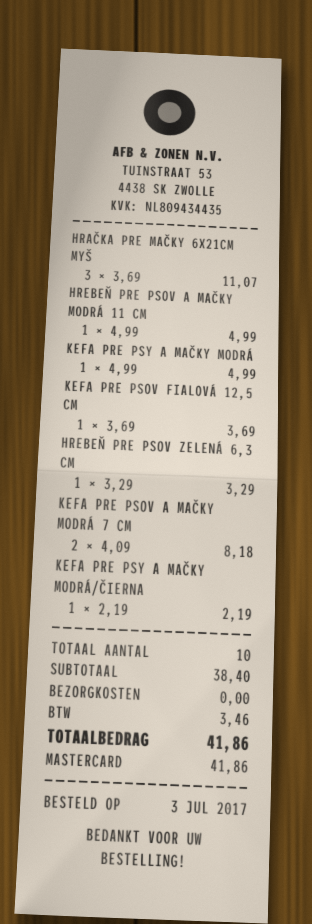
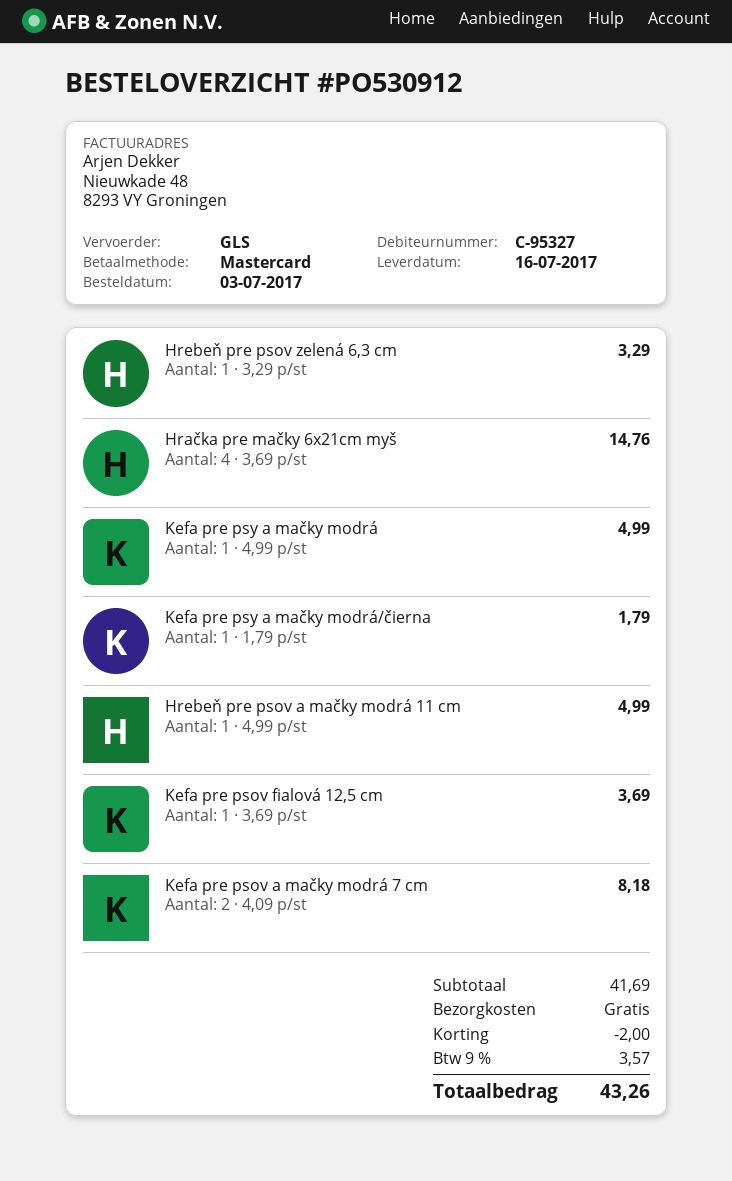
HRAČKA PRE MAČKY 6X21CM MYŠ: 3 x 3.69 = 11.07 -> 4 x 3.69 = 14.76
KEFA PRE PSY A MAČKY MODRÁ/ČIERNA: 1 x 2.19 = 2.19 -> 1 x 1.79 = 1.79
subtotal: 38.40 -> 41.69
discount: none -> 2.00
tax: 3.46 -> 3.57
total: 41.86 -> 43.26

